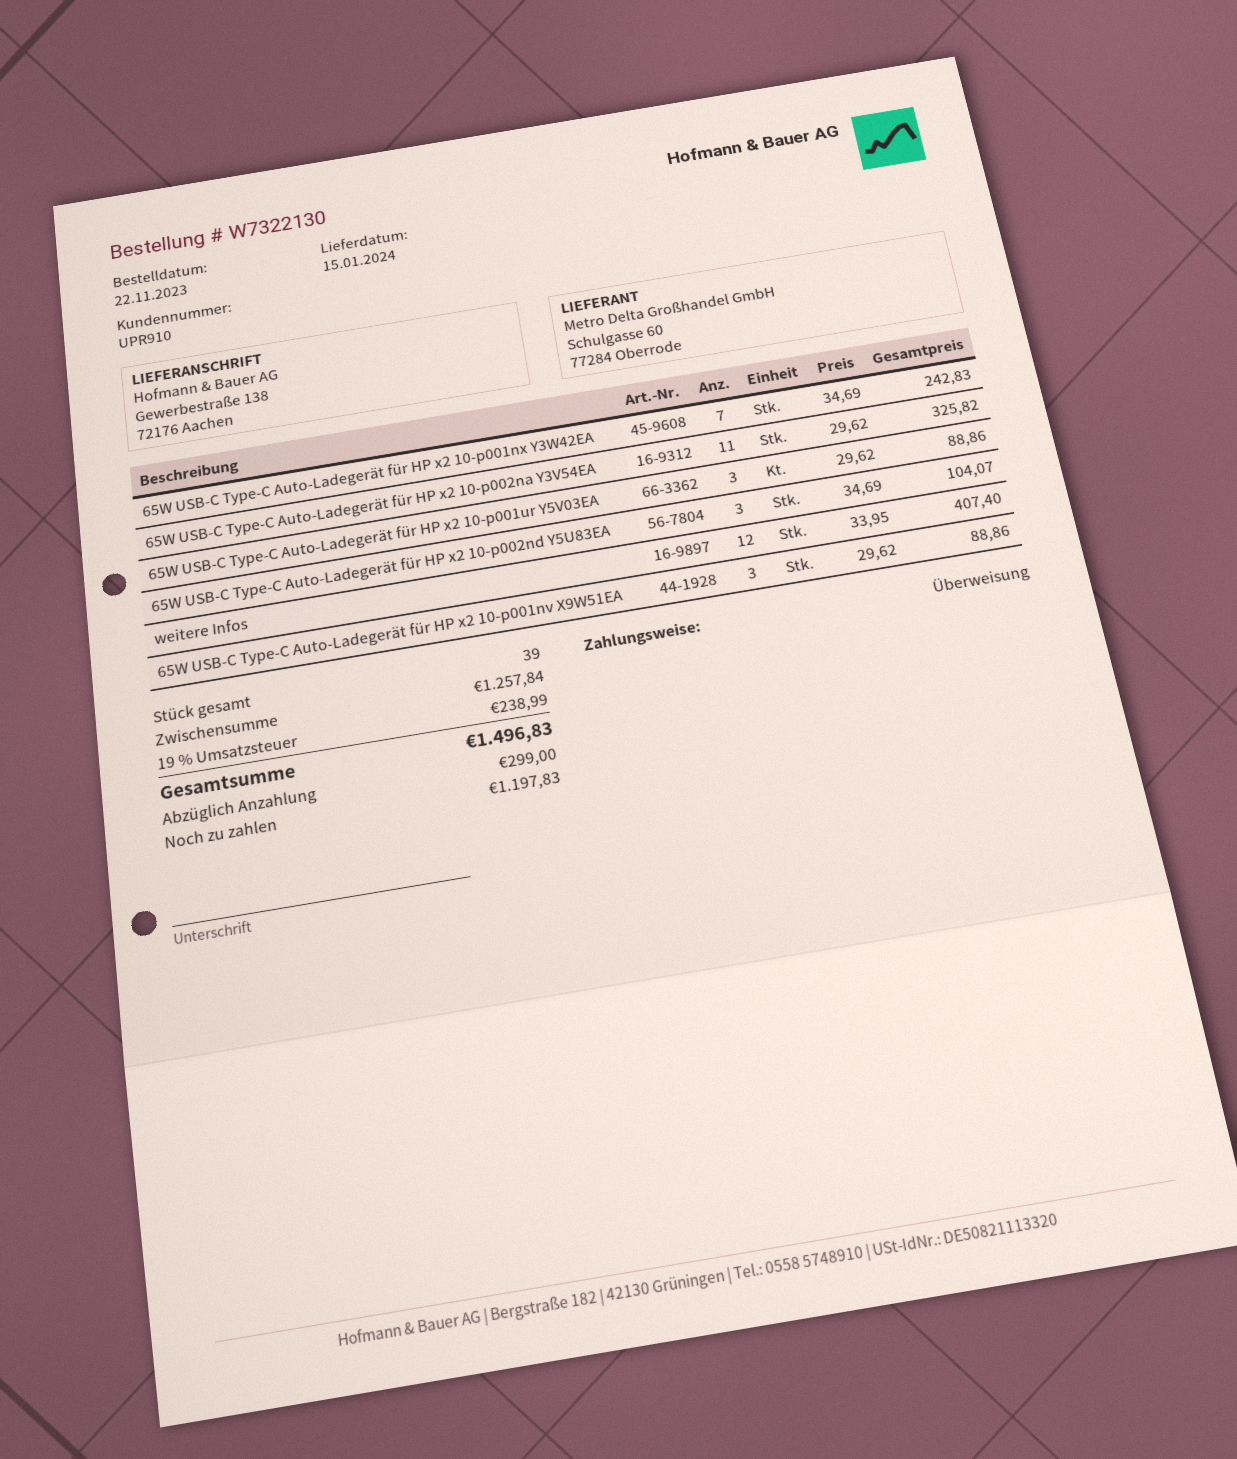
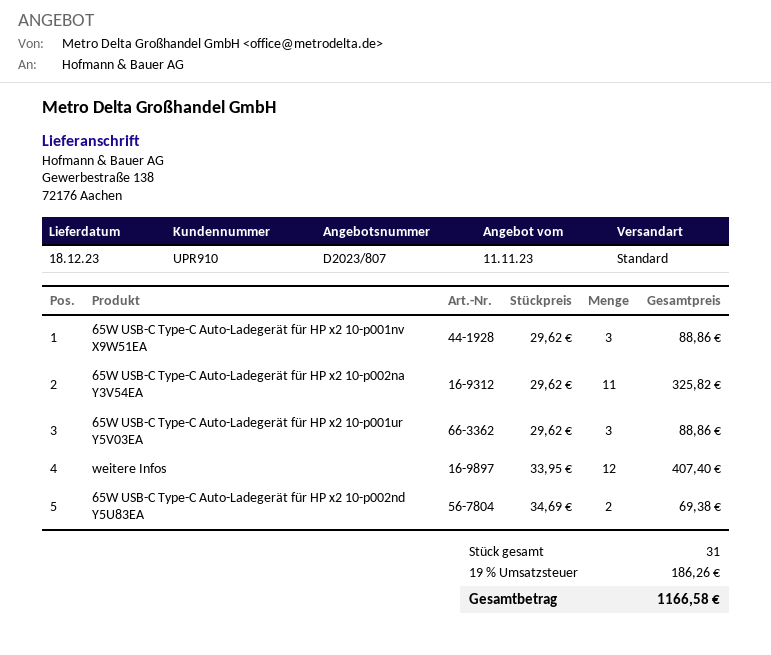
delivery date: 2024-01-15 -> 2023-12-18
65W USB-C Type-C Auto-Ladegerät für HP x2 10-p001nx Y3W42EA: 7 x 34.69 = 242.83 -> none
65W USB-C Type-C Auto-Ladegerät für HP x2 10-p002nd Y5U83EA: 3 x 34.69 = 104.07 -> 2 x 34.69 = 69.38
total quantity: 39 -> 31
tax: 19% = 238.99 -> 19% = 186.26
total: 1496.83 -> 1166.58

